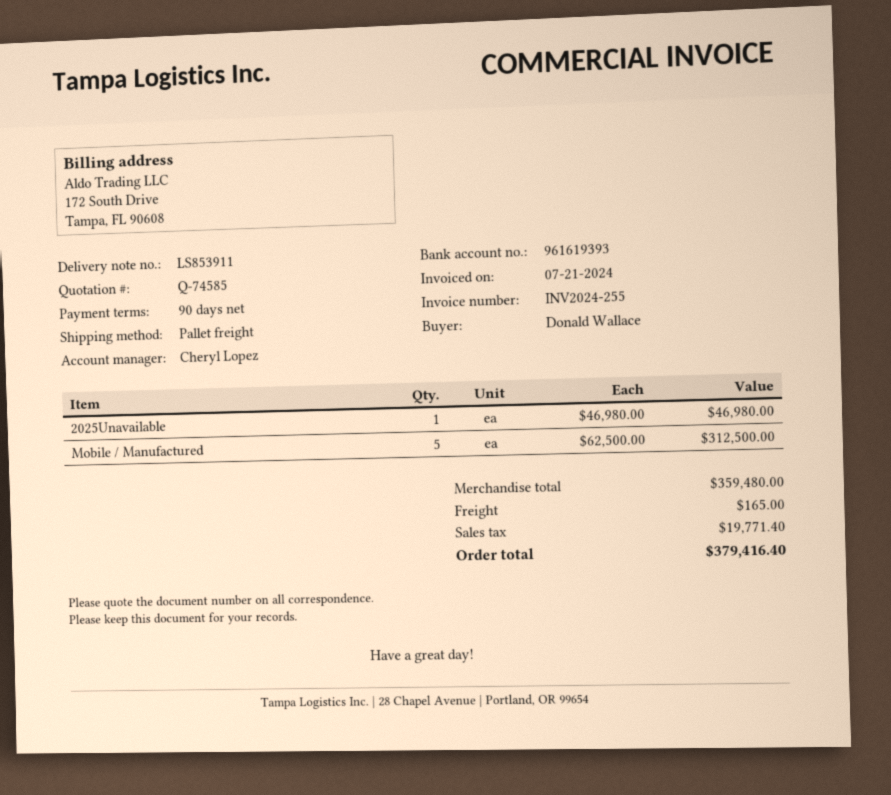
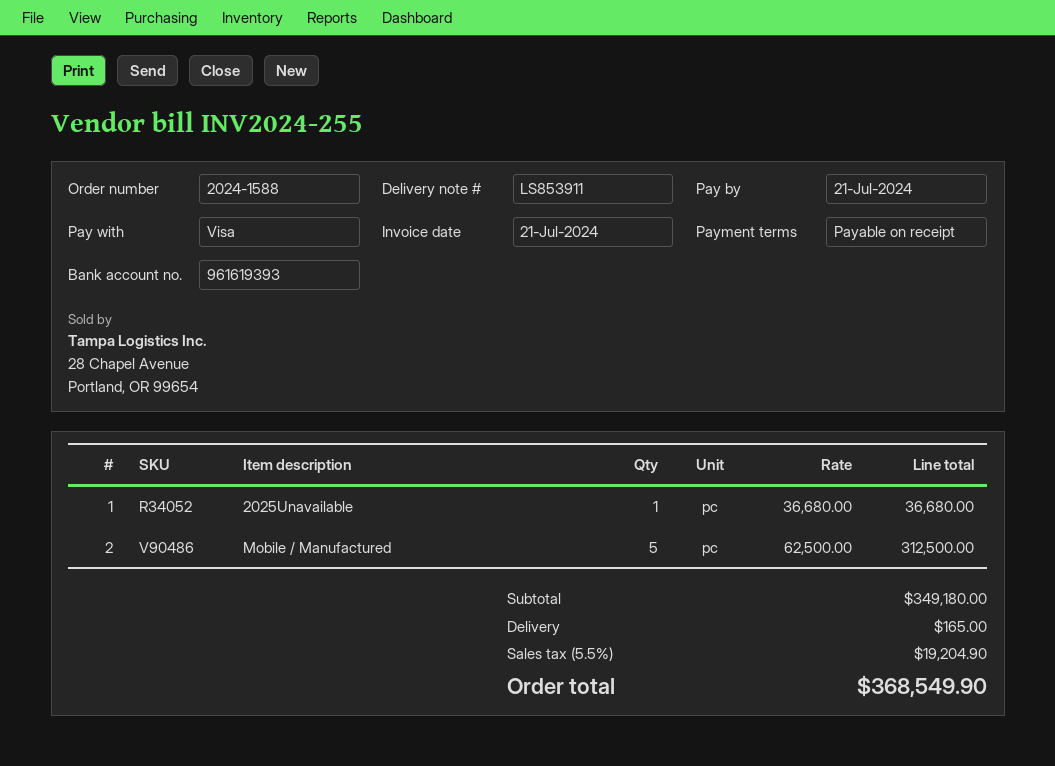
payment terms: 90 days -> on receipt
2025Unavailable: 1 x 46980.00 = 46980.00 -> 1 x 36680.00 = 36680.00
subtotal: 359480.00 -> 349180.00
tax: 19771.40 -> 19204.90
total: 379416.40 -> 368549.90

